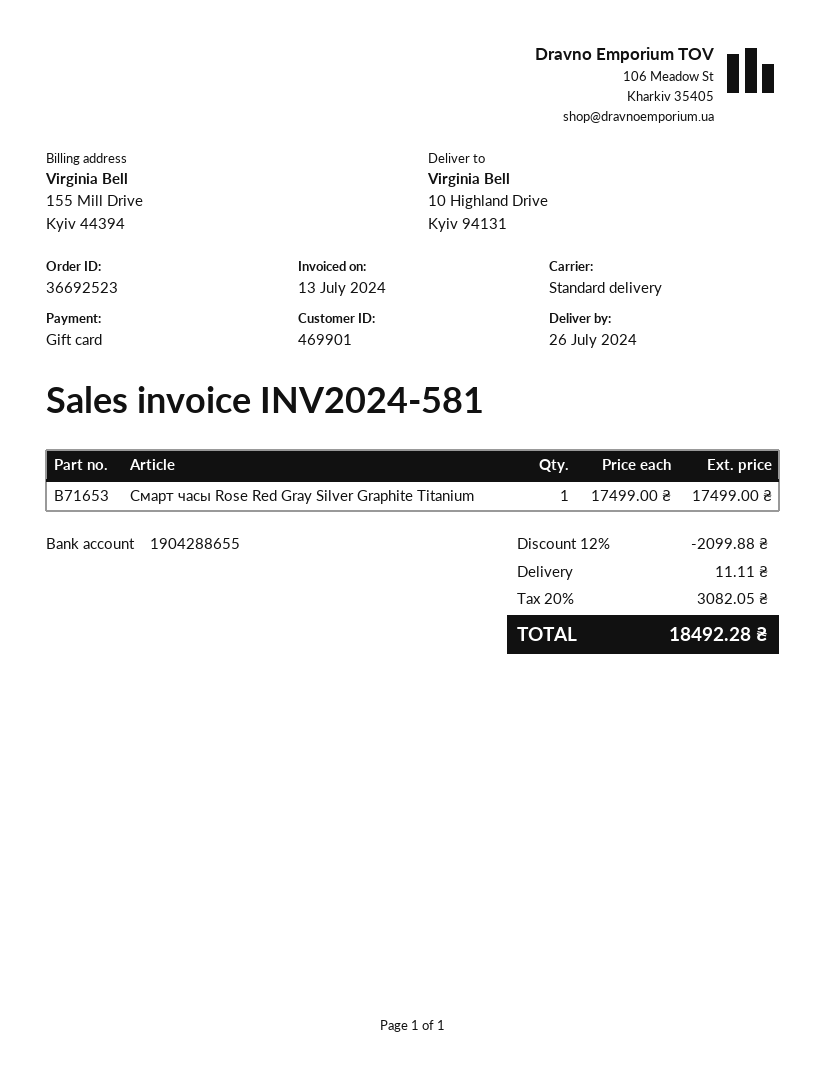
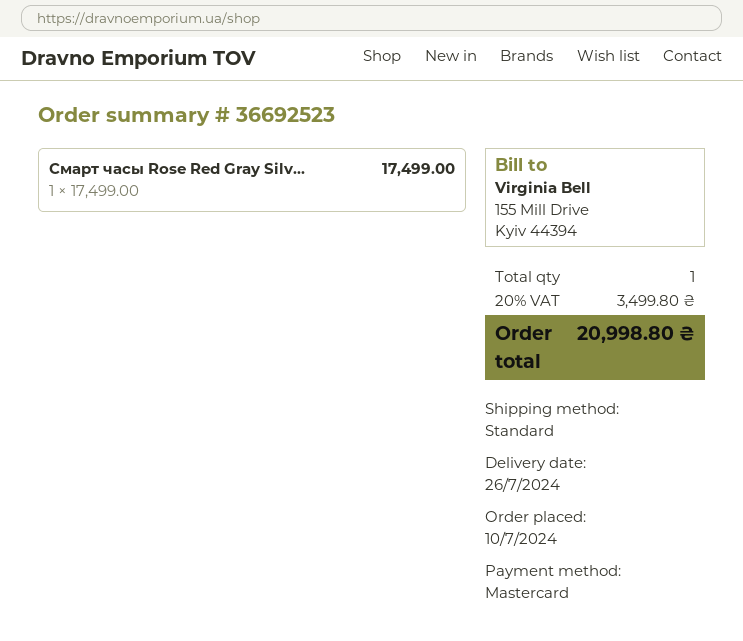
payment method: gift card -> Mastercard
discount: 12% = 2099.88 -> none
shipping: 11.11 -> none
tax: 20% = 3082.05 -> 20% = 3499.80
total: 18492.28 -> 20998.80

